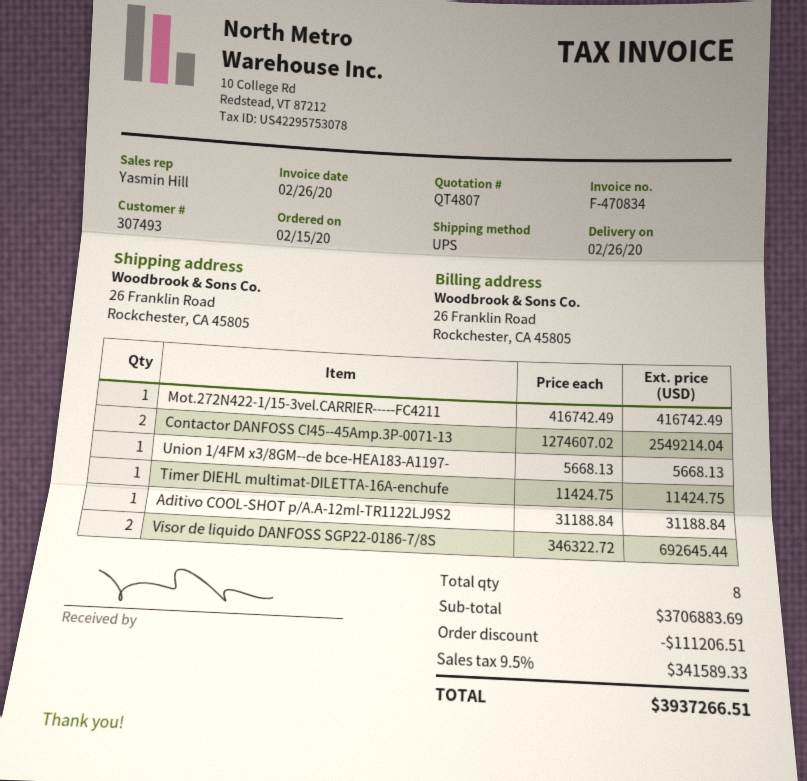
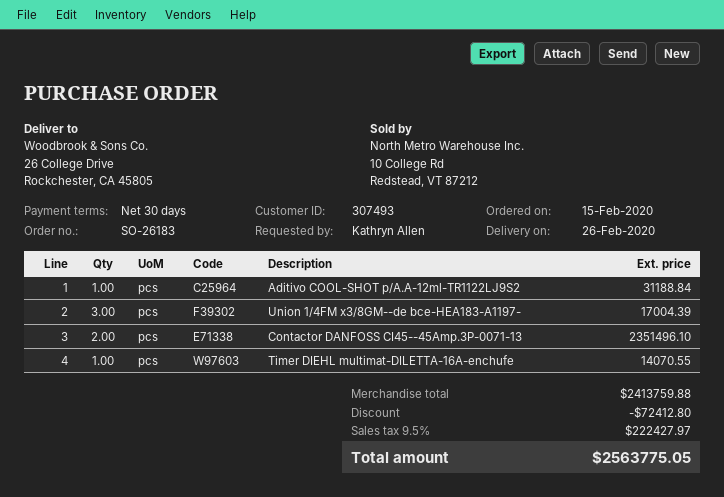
ship to: 26 Franklin Road, Rockchester, CA 45805 -> 26 College Drive, Rockchester, CA 45805
Mot.272N422-1/15-3vel.CARRIER-----FC4211: 1 for 416742.49 -> none
Contactor DANFOSS CI45--45Amp.3P-0071-13: 2 for 2549214.04 -> 2 for 2351496.10
Union 1/4FM x3/8GM--de bce-HEA183-A1197-: 1 for 5668.13 -> 3 for 17004.39
Timer DIEHL multimat-DILETTA-16A-enchufe: 1 for 11424.75 -> 1 for 14070.55
Visor de liquido DANFOSS SGP22-0186-7/8S: 2 for 692645.44 -> none
subtotal: 3706883.69 -> 2413759.88
discount: 111206.51 -> 72412.80
tax: 9.5% = 341589.33 -> 9.5% = 222427.97
total: 3937266.51 -> 2563775.05

